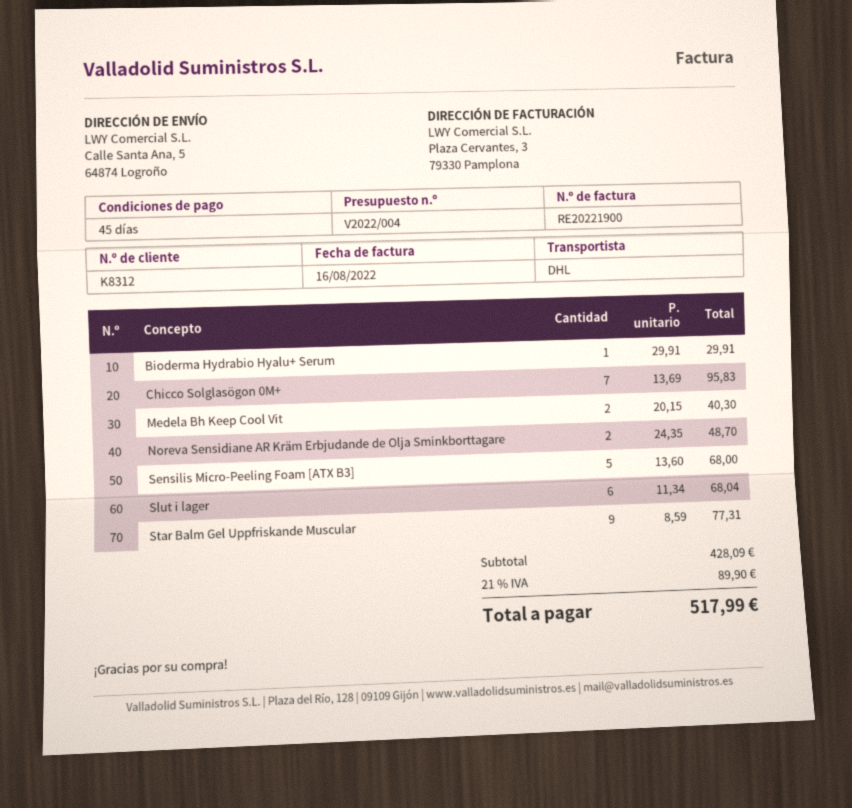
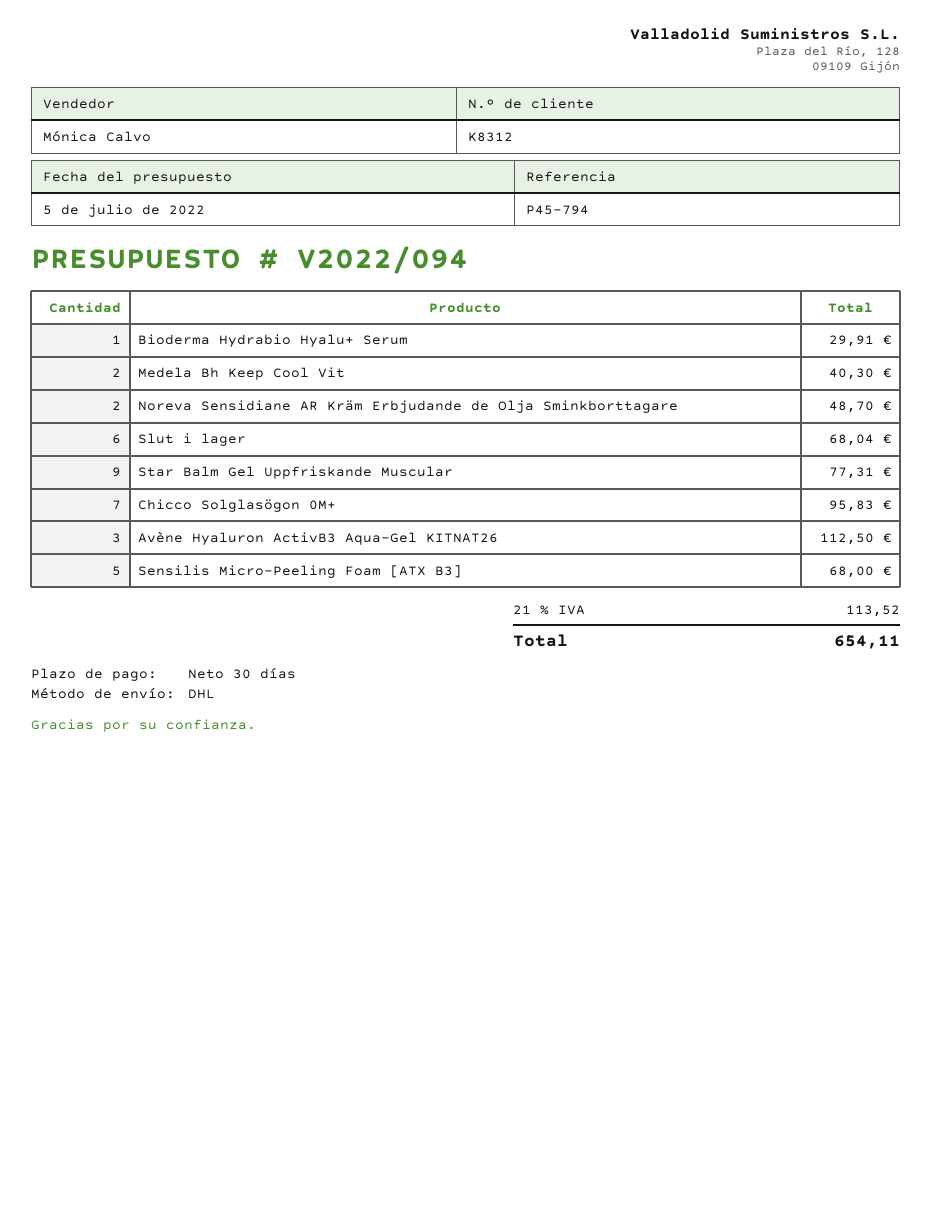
quote number: V2022/004 -> V2022/094
payment terms: 45 days -> 30 days
Avène Hyaluron ActivB3 Aqua-Gel KITNAT26: none -> 3 for 112.50
tax: 21% = 89.90 -> 21% = 113.52
total: 517.99 -> 654.11

